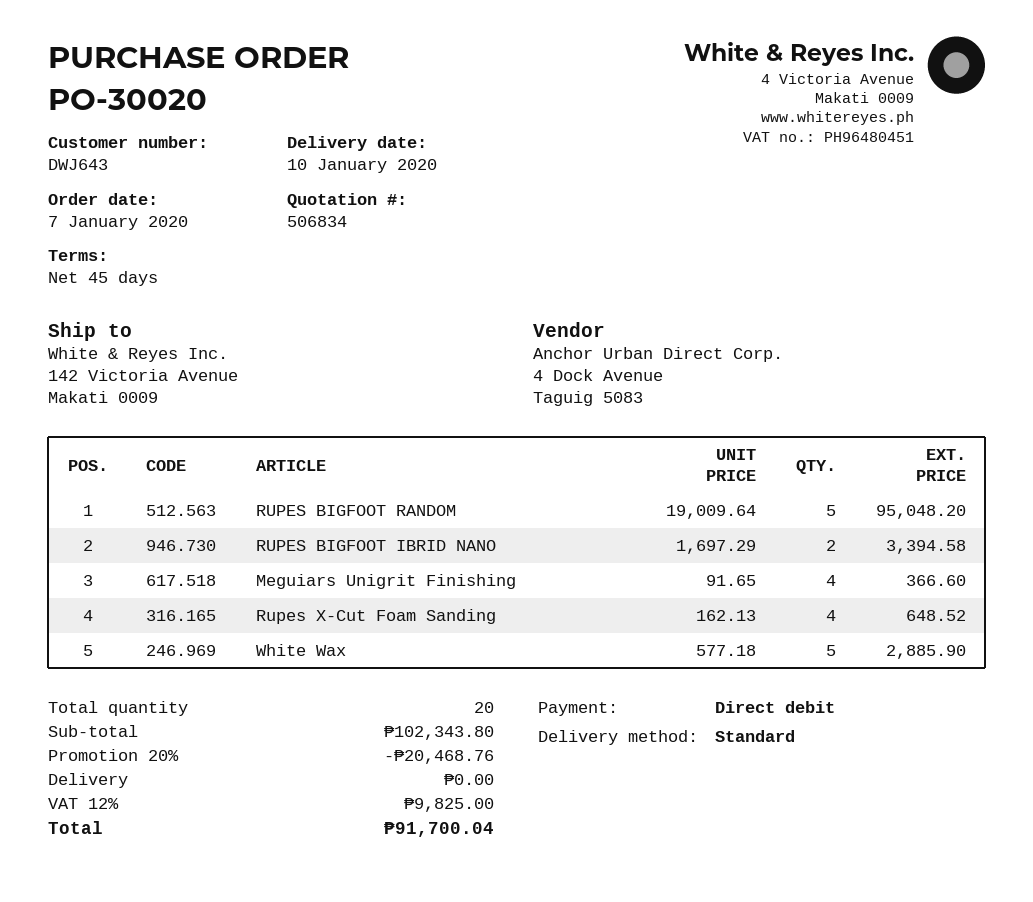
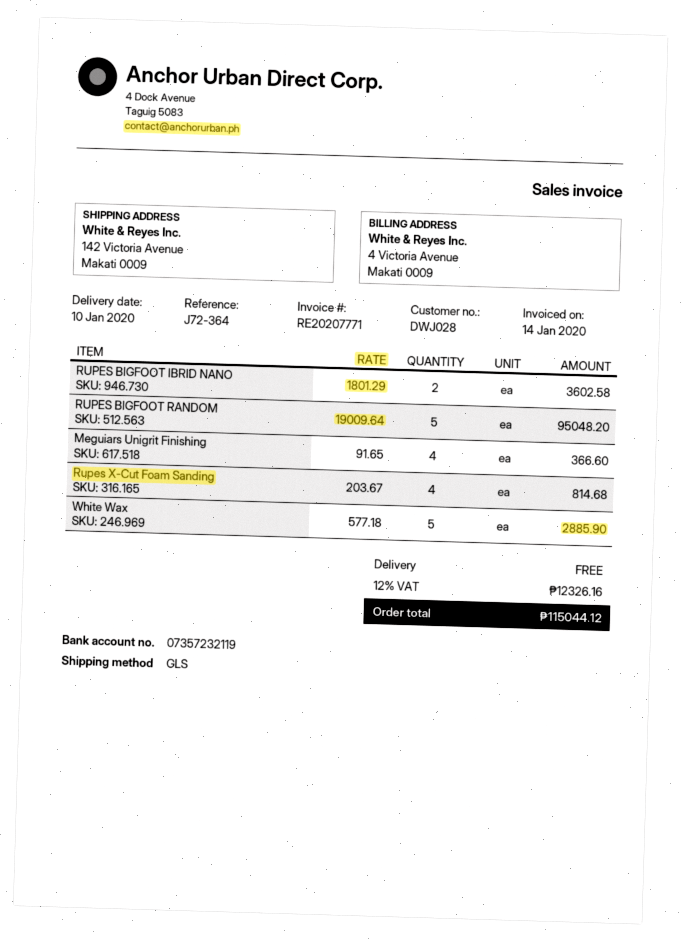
customer number: DWJ643 -> DWJ028
shipping method: standard -> GLS
RUPES BIGFOOT IBRID NANO: 2 x 1697.29 = 3394.58 -> 2 x 1801.29 = 3602.58
Rupes X-Cut Foam Sanding: 4 x 162.13 = 648.52 -> 4 x 203.67 = 814.68
discount: 20% = 20468.76 -> none
tax: 12% = 9825.00 -> 12% = 12326.16
total: 91700.04 -> 115044.12

